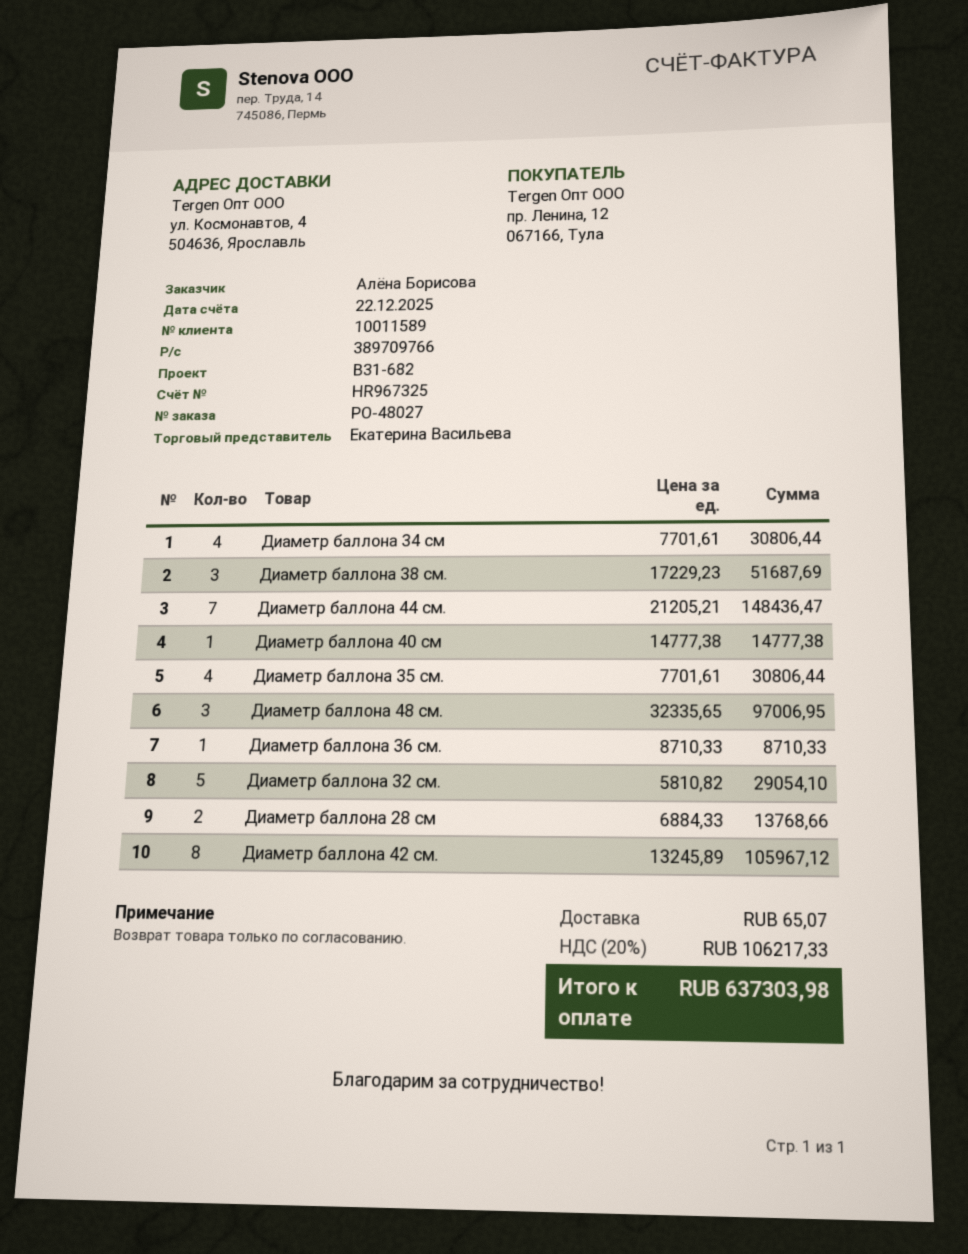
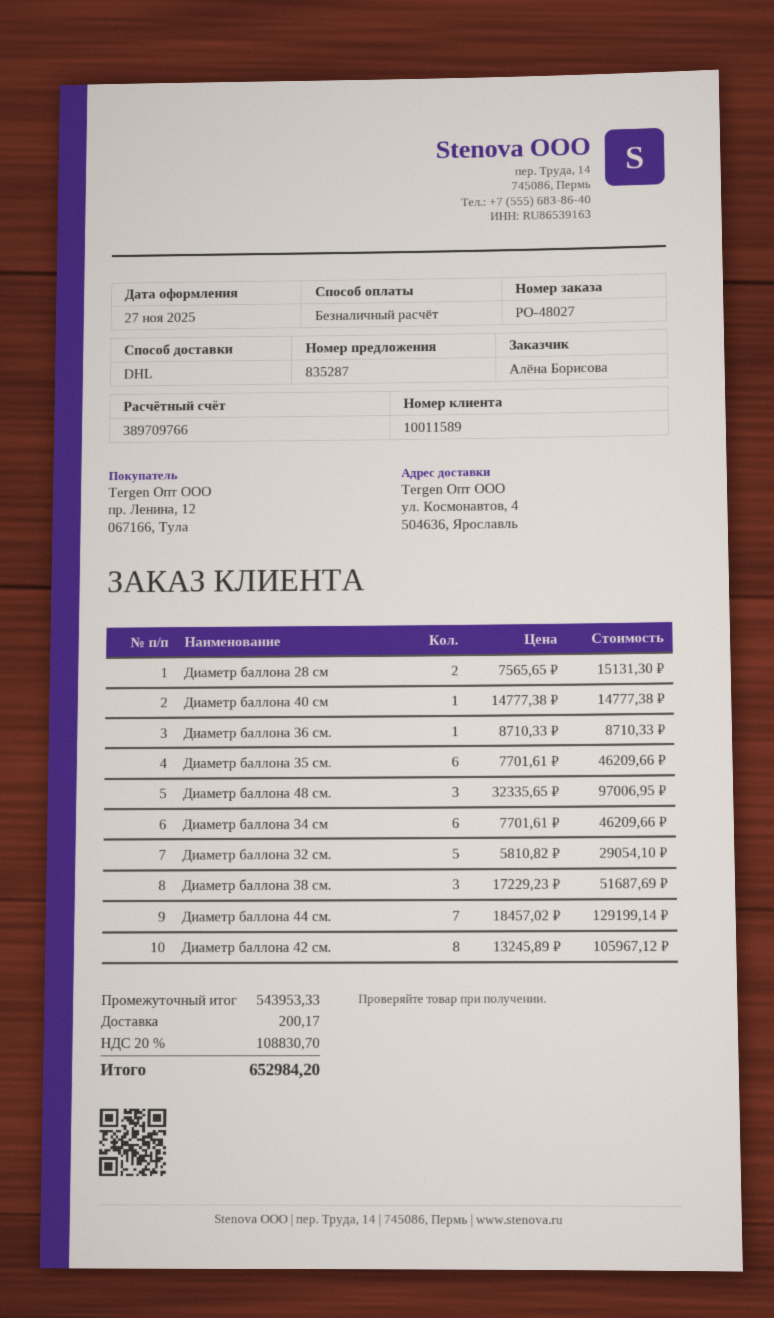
Диаметр баллона 34 см: 4 x 7701.61 = 30806.44 -> 6 x 7701.61 = 46209.66
Диаметр баллона 44 см.: 7 x 21205.21 = 148436.47 -> 7 x 18457.02 = 129199.14
Диаметр баллона 35 см.: 4 x 7701.61 = 30806.44 -> 6 x 7701.61 = 46209.66
Диаметр баллона 28 см: 2 x 6884.33 = 13768.66 -> 2 x 7565.65 = 15131.30
shipping: 65.07 -> 200.17
tax: 20% = 106217.33 -> 20% = 108830.70
total: 637303.98 -> 652984.20

